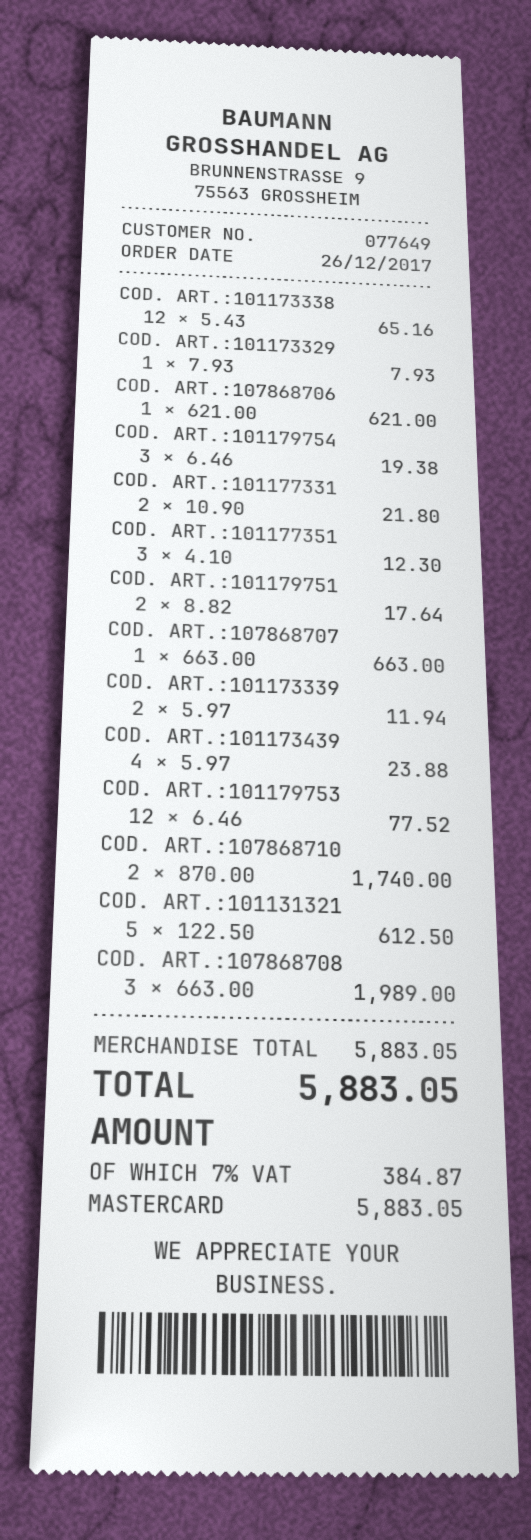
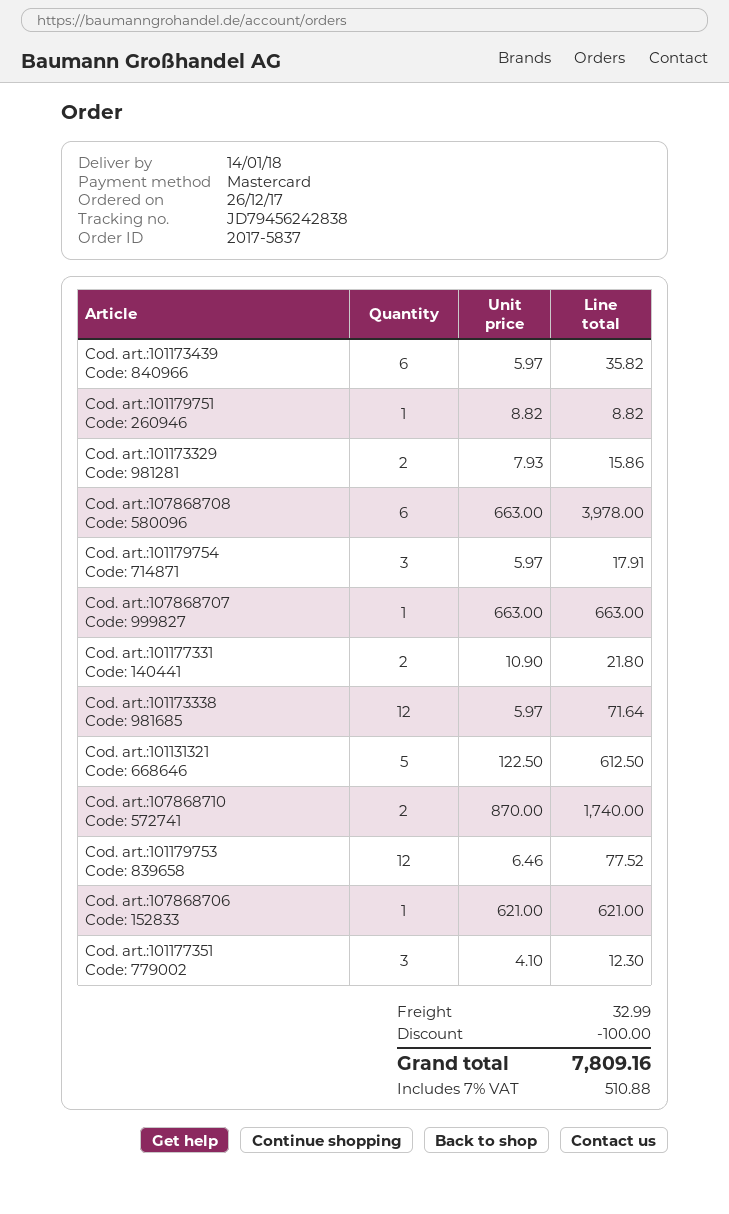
COD. ART.:101173338: 12 x 5.43 = 65.16 -> 12 x 5.97 = 71.64
COD. ART.:101173329: 1 x 7.93 = 7.93 -> 2 x 7.93 = 15.86
COD. ART.:101179754: 3 x 6.46 = 19.38 -> 3 x 5.97 = 17.91
COD. ART.:101179751: 2 x 8.82 = 17.64 -> 1 x 8.82 = 8.82
COD. ART.:101173339: 2 x 5.97 = 11.94 -> none
COD. ART.:101173439: 4 x 5.97 = 23.88 -> 6 x 5.97 = 35.82
COD. ART.:107868708: 3 x 663.00 = 1989.00 -> 6 x 663.00 = 3978.00
discount: none -> 100.00
shipping: none -> 32.99
tax: 7% = 384.87 -> 7% = 510.88
total: 5883.05 -> 7809.16

